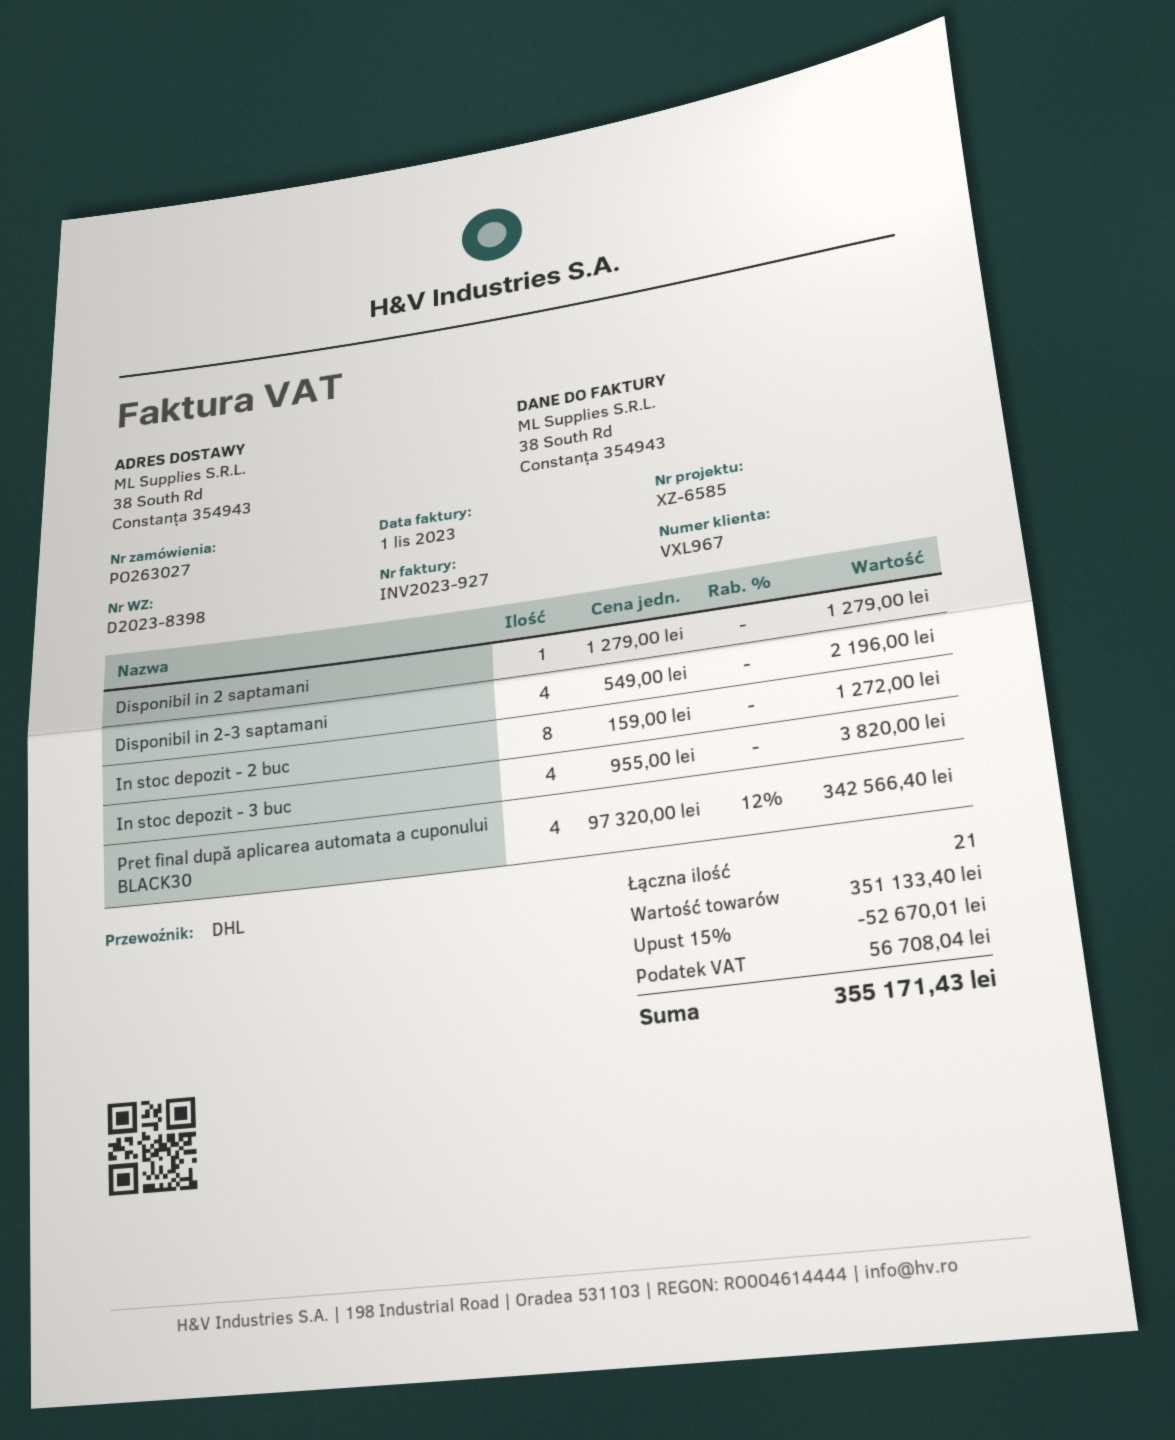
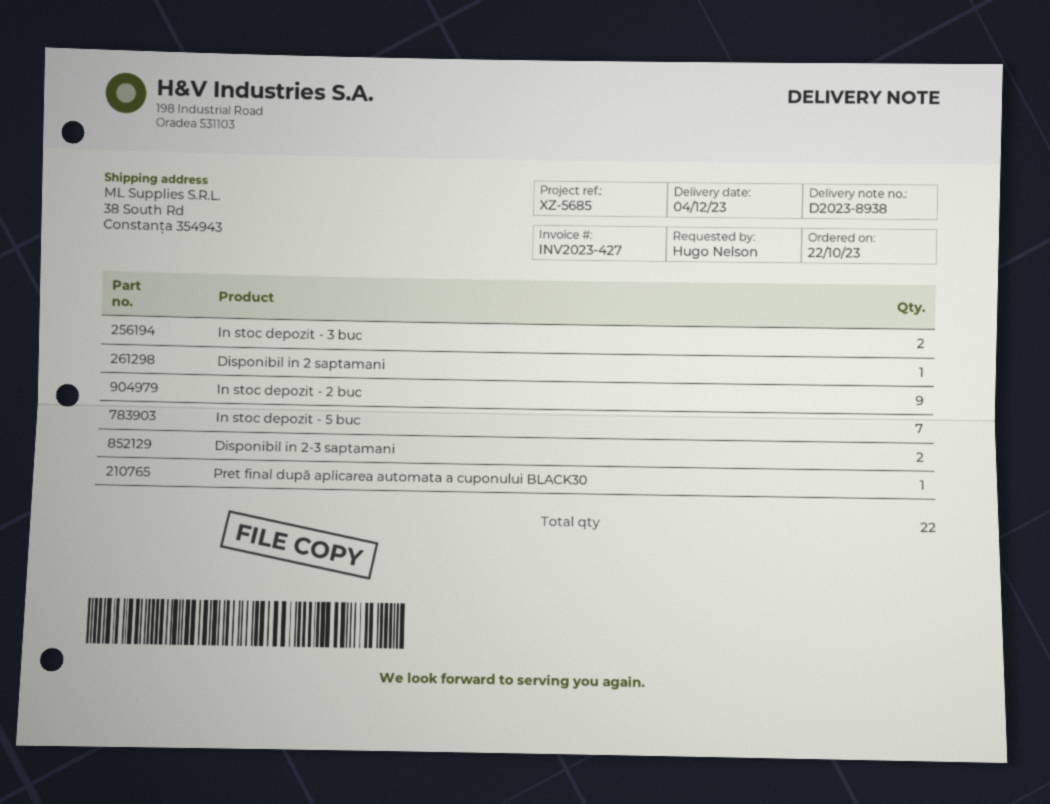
delivery note number: D2023-8398 -> D2023-8938
invoice number: INV2023-927 -> INV2023-427
reference: XZ-6585 -> XZ-5685
Disponibil in 2-3 saptamani: 4 -> 2
In stoc depozit - 2 buc: 8 -> 9
In stoc depozit - 3 buc: 4 -> 2
Pret final după aplicarea automata a cuponului BLACK30: 4 -> 1
In stoc depozit - 5 buc: none -> 7
total quantity: 21 -> 22

